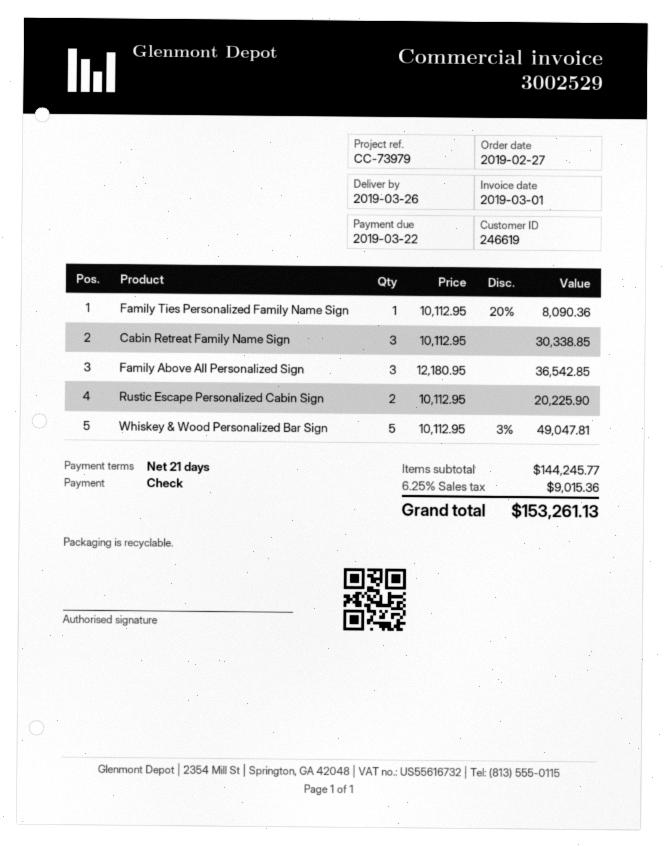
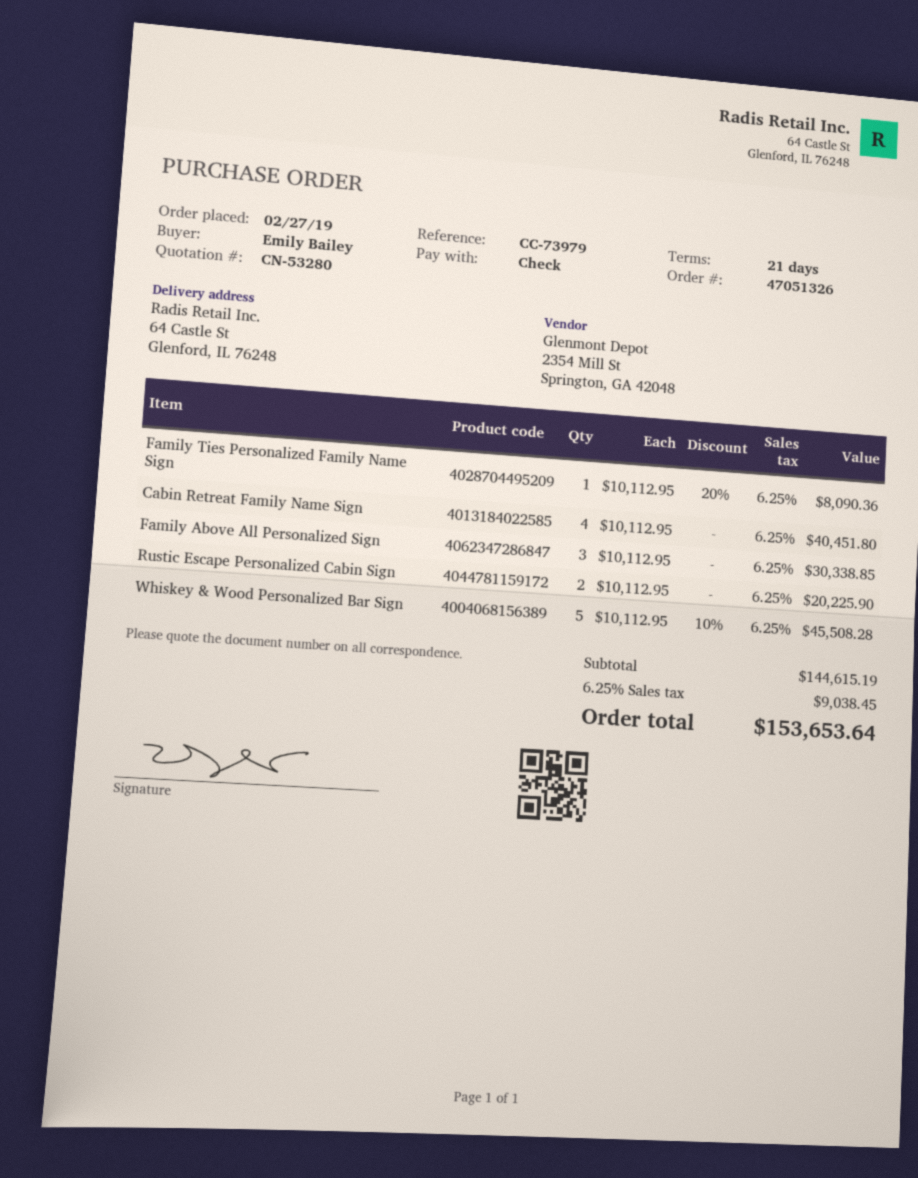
Cabin Retreat Family Name Sign: 3 x 10112.95 = 30338.85 -> 4 x 10112.95 = 40451.80
Family Above All Personalized Sign: 3 x 12180.95 = 36542.85 -> 3 x 10112.95 = 30338.85
Whiskey & Wood Personalized Bar Sign: 5 x 10112.95 - 3% = 49047.81 -> 5 x 10112.95 - 10% = 45508.28
subtotal: 144245.77 -> 144615.19
tax: 6.25% = 9015.36 -> 6.25% = 9038.45
total: 153261.13 -> 153653.64

